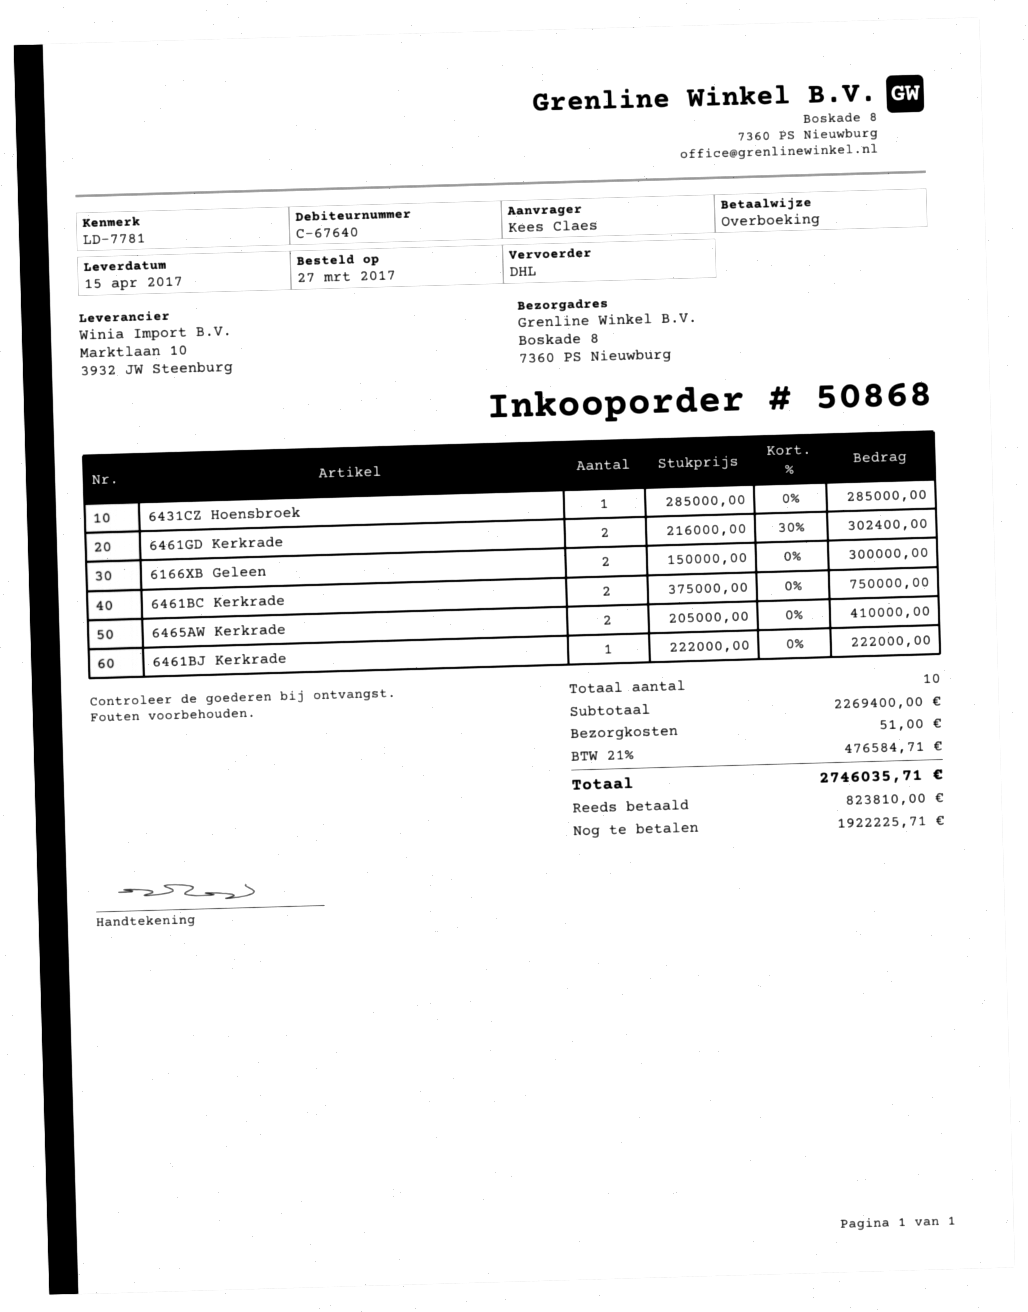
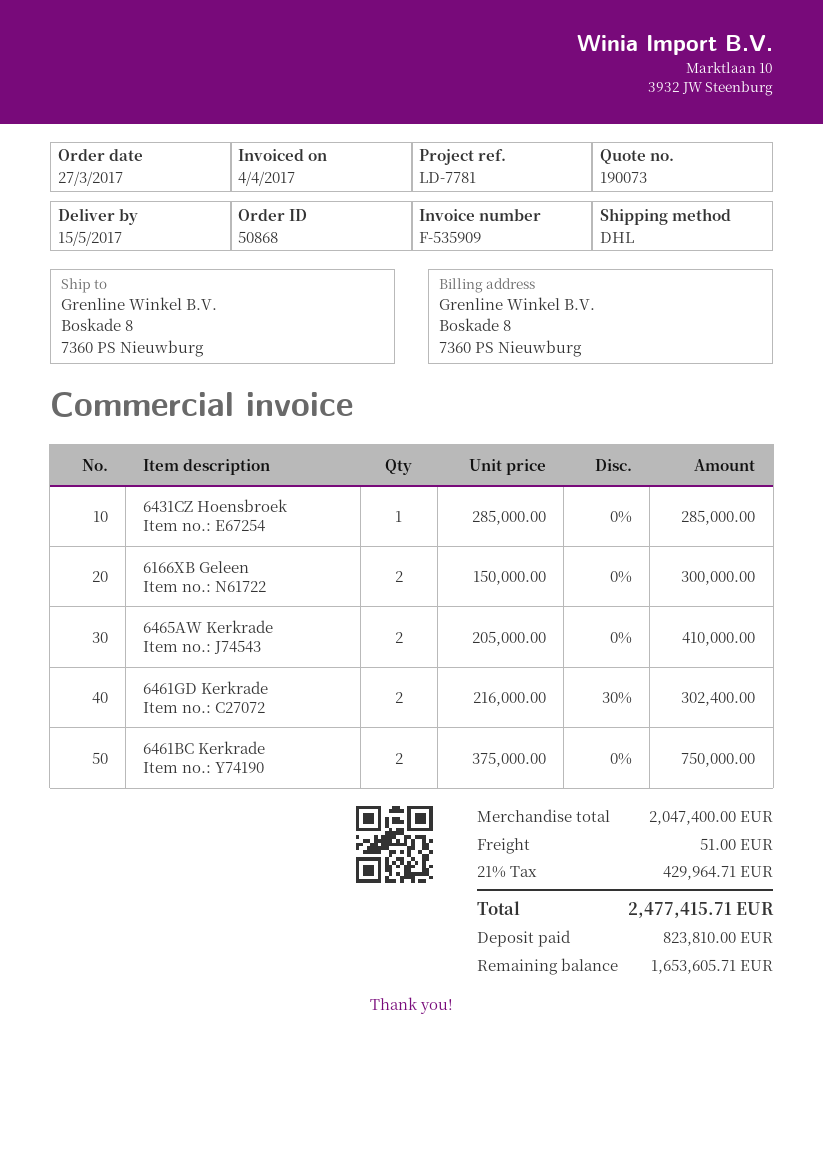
delivery date: 2017-04-15 -> 2017-05-15
6461BJ Kerkrade: 1 x 222000.00 = 222000.00 -> none
subtotal: 2269400.00 -> 2047400.00
tax: 21% = 476584.71 -> 21% = 429964.71
total: 2746035.71 -> 2477415.71
balance: 1922225.71 -> 1653605.71

